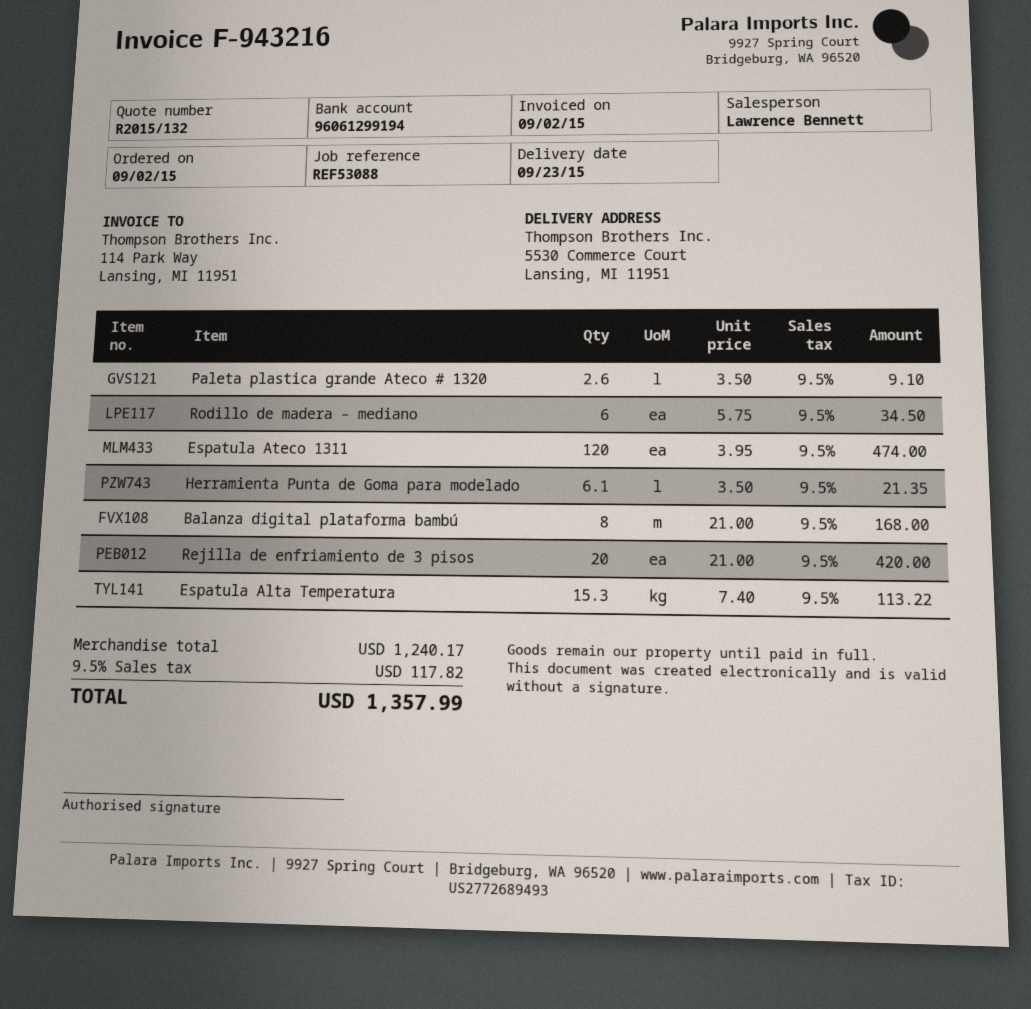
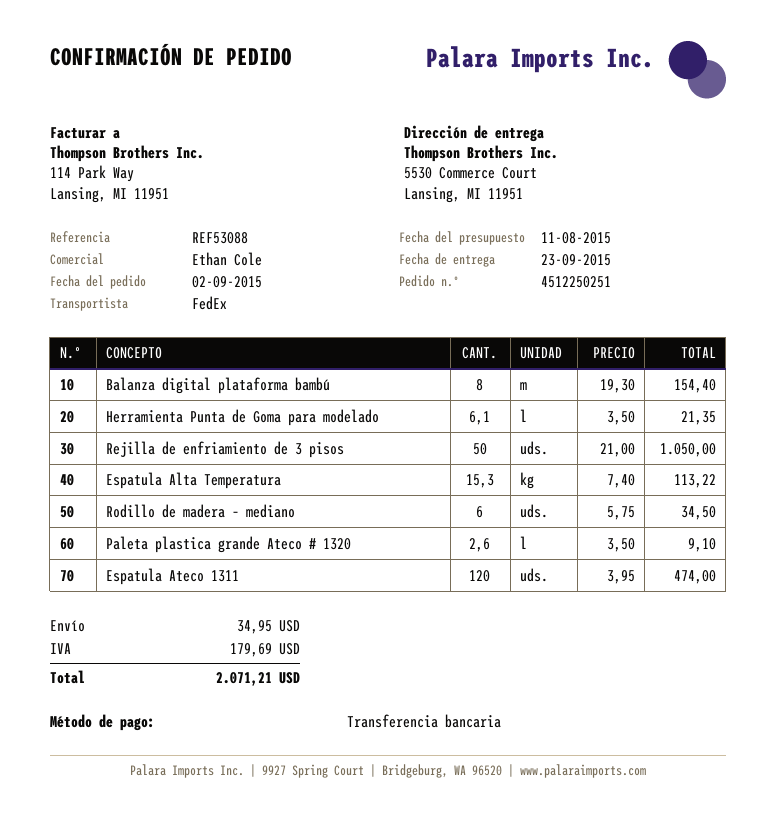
sales rep: Lawrence Bennett -> Ethan Cole
Balanza digital plataforma bambú: 8 x 21.00 = 168.00 -> 8 x 19.30 = 154.40
Rejilla de enfriamiento de 3 pisos: 20 x 21.00 = 420.00 -> 50 x 21.00 = 1050.00
shipping: none -> 34.95
tax: 117.82 -> 179.69
total: 1357.99 -> 2071.21

